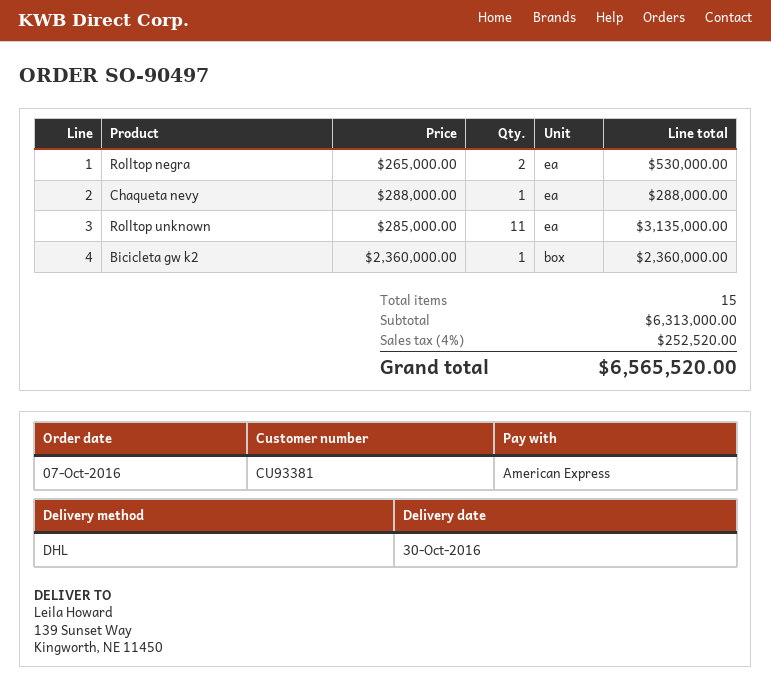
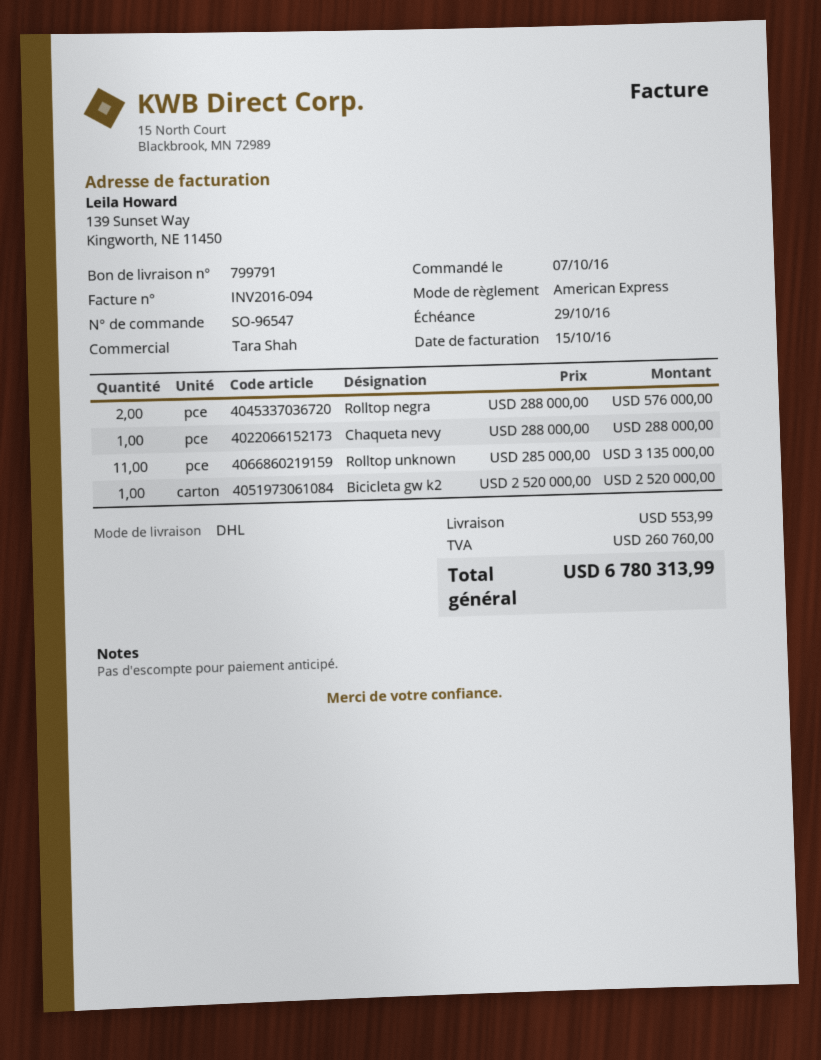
order number: SO-90497 -> SO-96547
Rolltop negra: 2 x 265000.00 = 530000.00 -> 2 x 288000.00 = 576000.00
Bicicleta gw k2: 1 x 2360000.00 = 2360000.00 -> 1 x 2520000.00 = 2520000.00
shipping: none -> 553.99
tax: 252520.00 -> 260760.00
total: 6565520.00 -> 6780313.99

